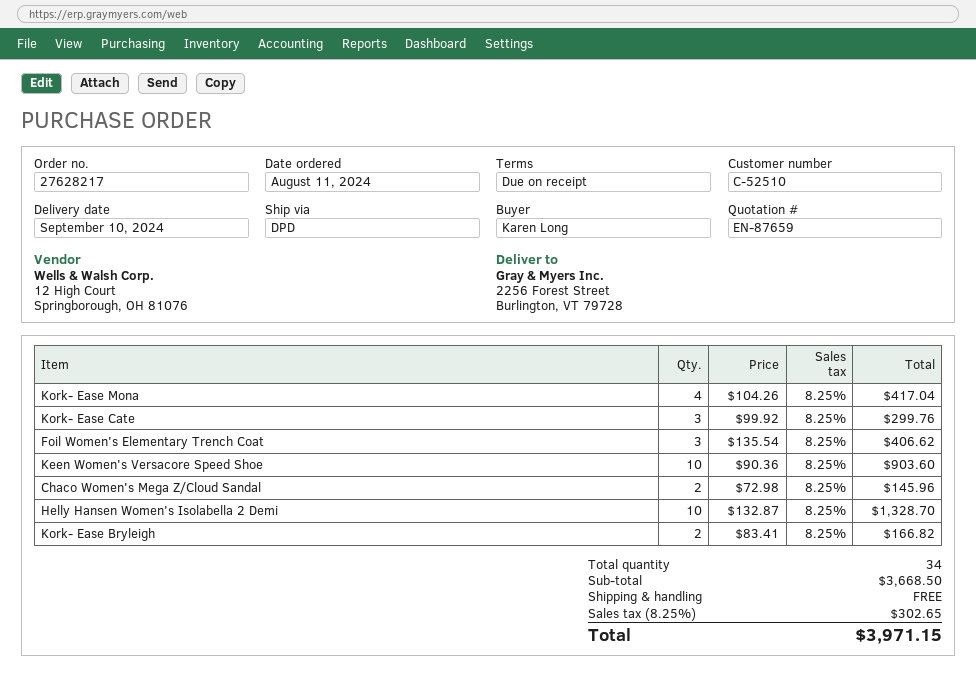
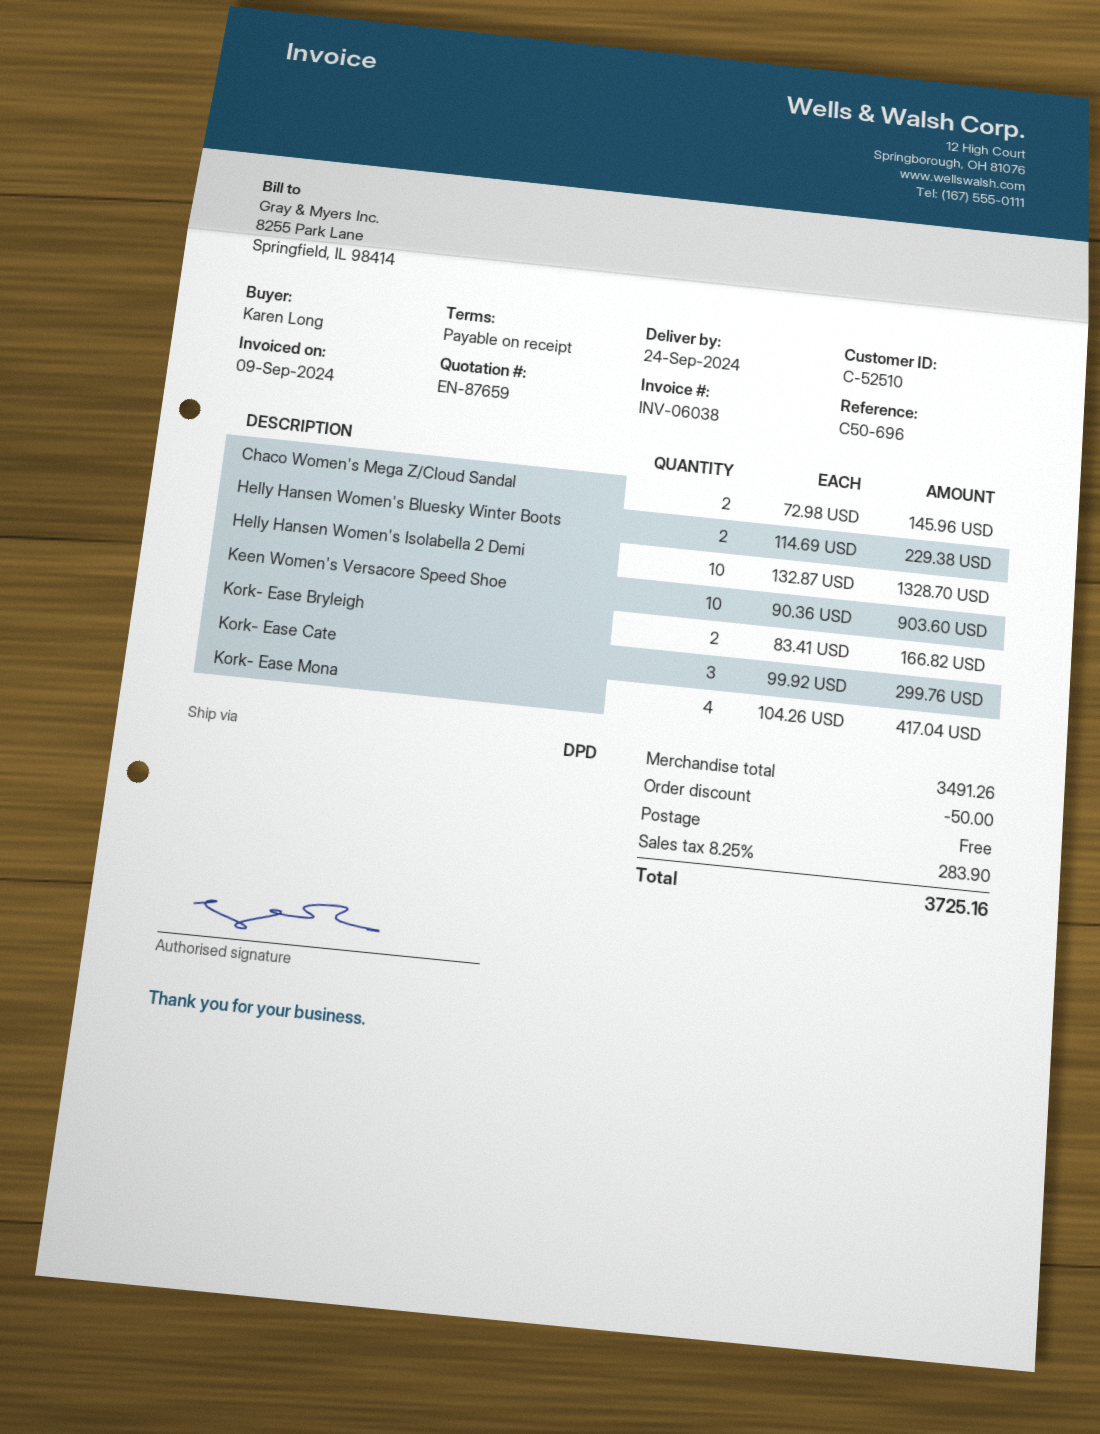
delivery date: 2024-09-10 -> 2024-09-24
Foil Women's Elementary Trench Coat: 3 x 135.54 = 406.62 -> none
Helly Hansen Women's Bluesky Winter Boots: none -> 2 x 114.69 = 229.38
subtotal: 3668.50 -> 3491.26
discount: none -> 50.00
tax: 8.25% = 302.65 -> 8.25% = 283.90
total: 3971.15 -> 3725.16

